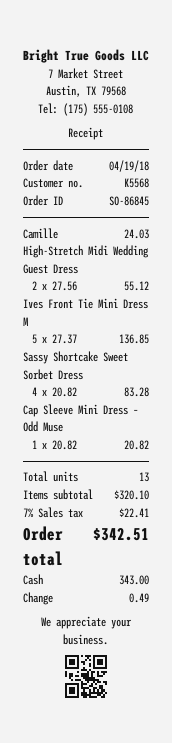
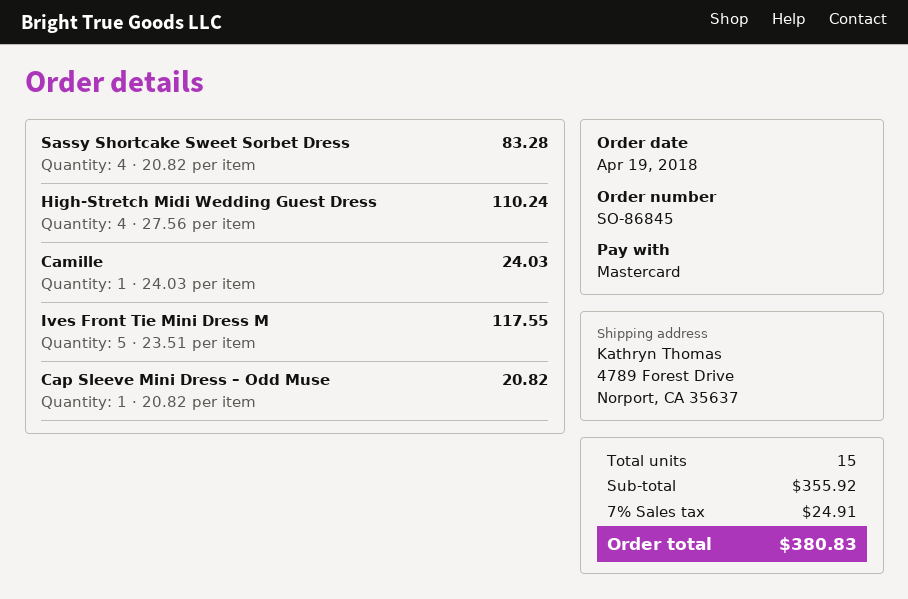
payment method: cash -> Mastercard
High-Stretch Midi Wedding Guest Dress: 2 x 27.56 = 55.12 -> 4 x 27.56 = 110.24
Ives Front Tie Mini Dress M: 5 x 27.37 = 136.85 -> 5 x 23.51 = 117.55
total quantity: 13 -> 15
subtotal: 320.10 -> 355.92
tax: 7% = 22.41 -> 7% = 24.91
total: 342.51 -> 380.83

